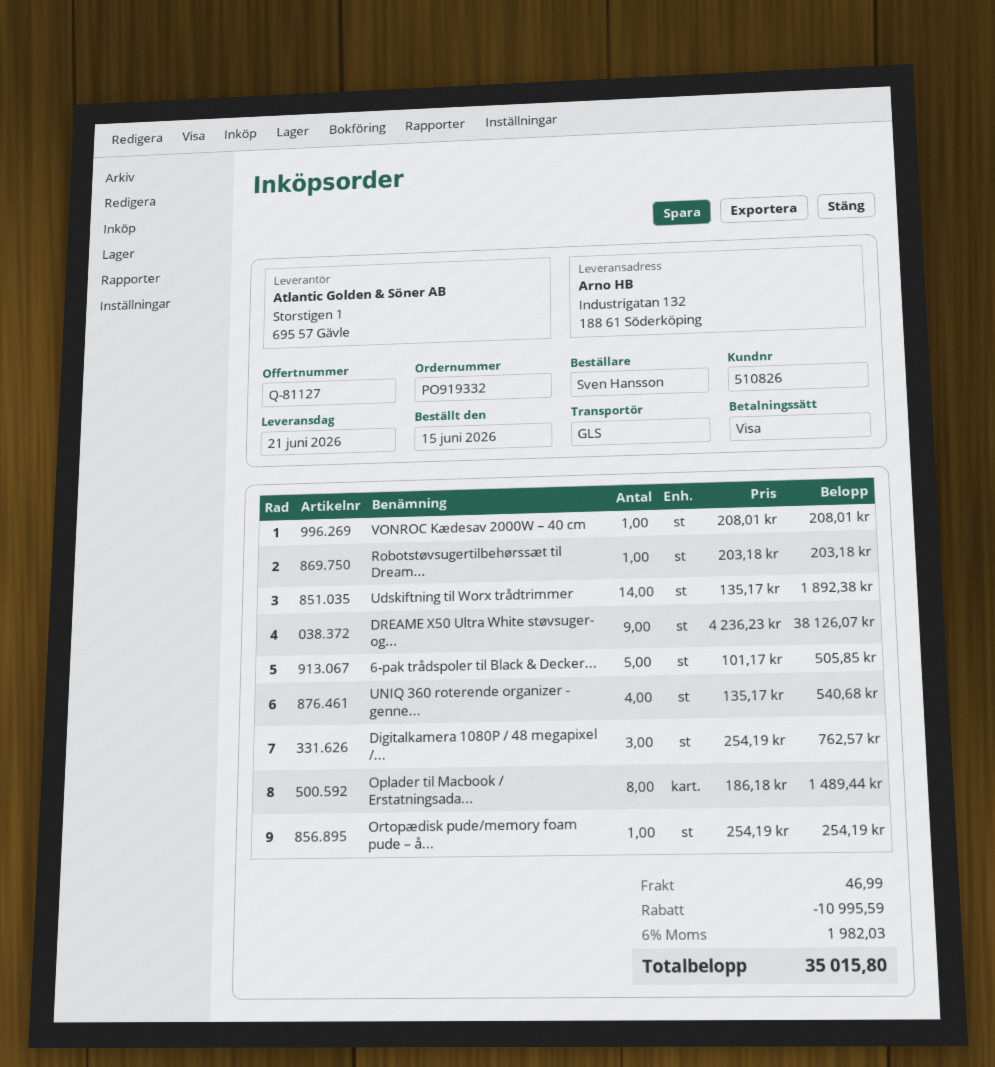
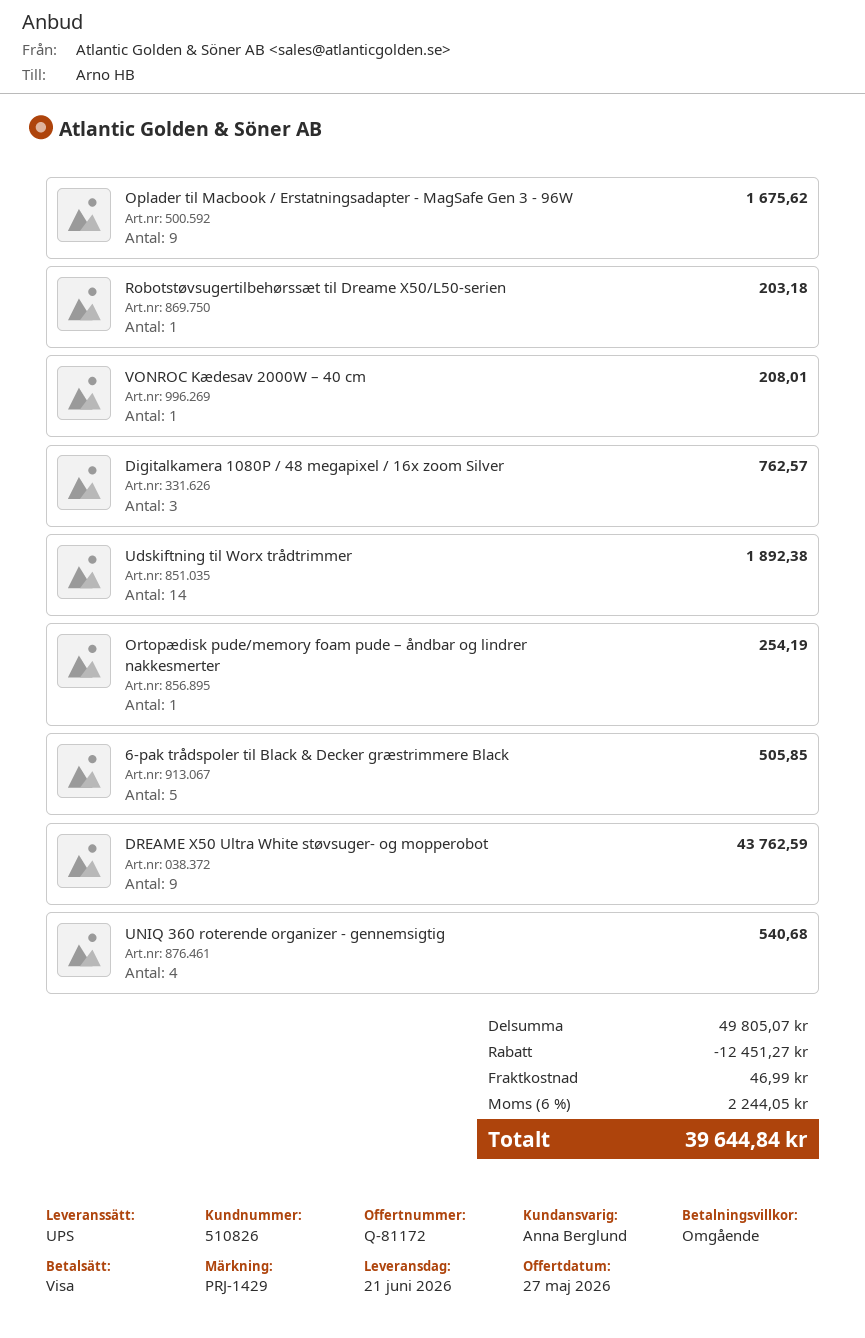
quote number: Q-81127 -> Q-81172
shipping method: GLS -> UPS
DREAME X50 Ultra White støvsuger- og...: 9 for 38126.07 -> 9 for 43762.59
Oplader til Macbook / Erstatningsada...: 8 for 1489.44 -> 9 for 1675.62
discount: 10995.59 -> 12451.27
tax: 6% = 1982.03 -> 6% = 2244.05
total: 35015.80 -> 39644.84

